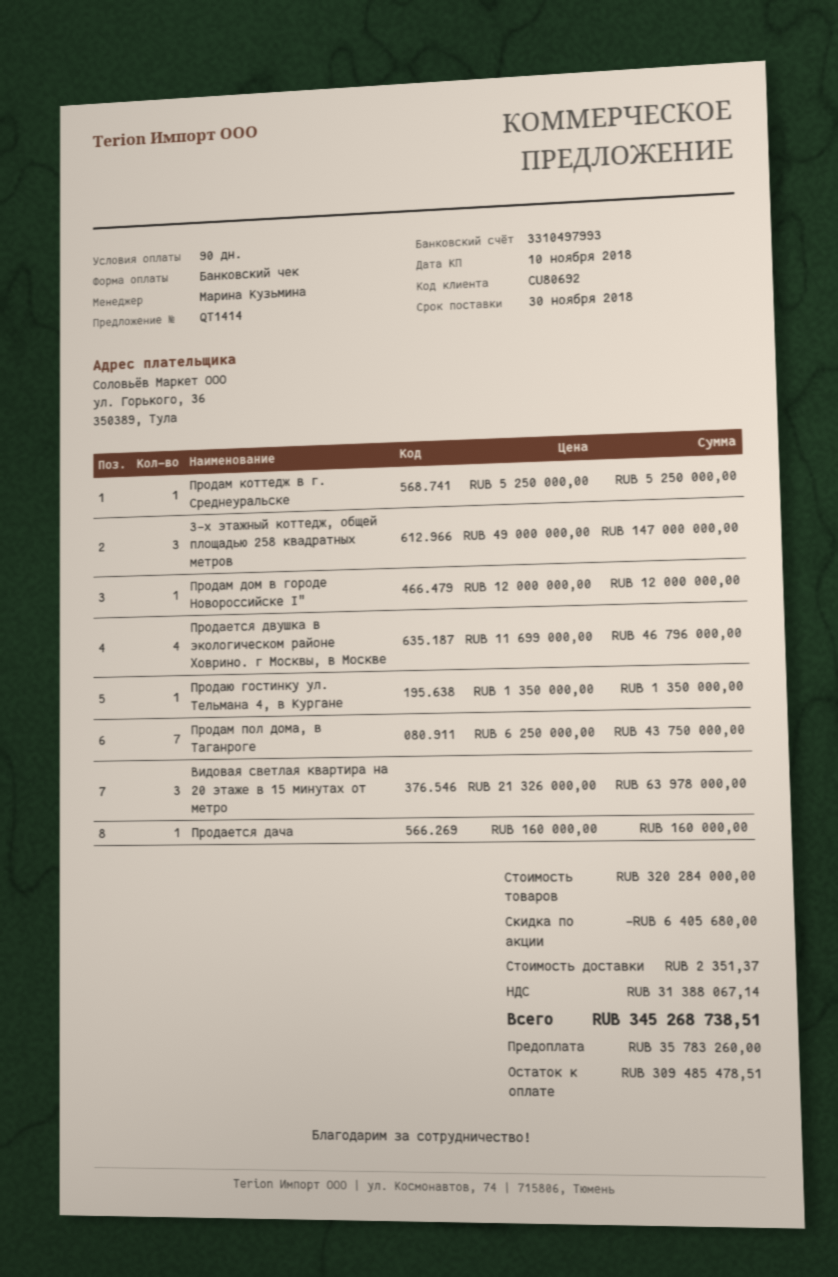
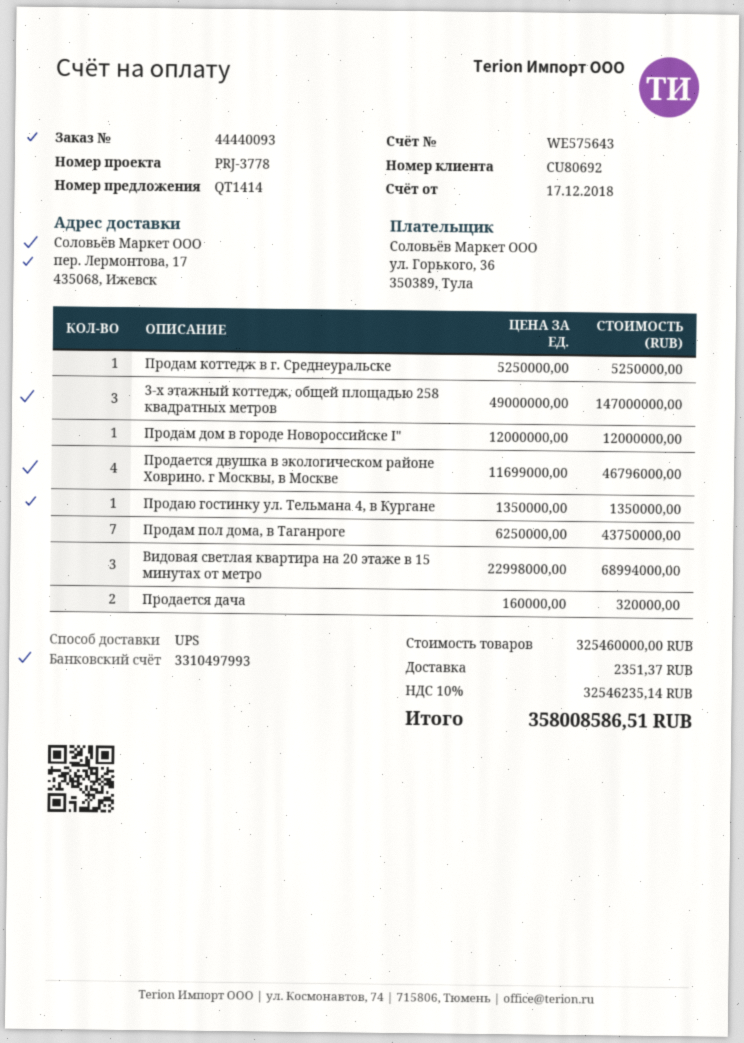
Видовая светлая квартира на 20 этаже в 15 минутах от метро: 3 x 21326000.00 = 63978000.00 -> 3 x 22998000.00 = 68994000.00
Продается дача: 1 x 160000.00 = 160000.00 -> 2 x 160000.00 = 320000.00
subtotal: 320284000.00 -> 325460000.00
discount: 6405680.00 -> none
tax: 31388067.14 -> 32546235.14
total: 345268738.51 -> 358008586.51

